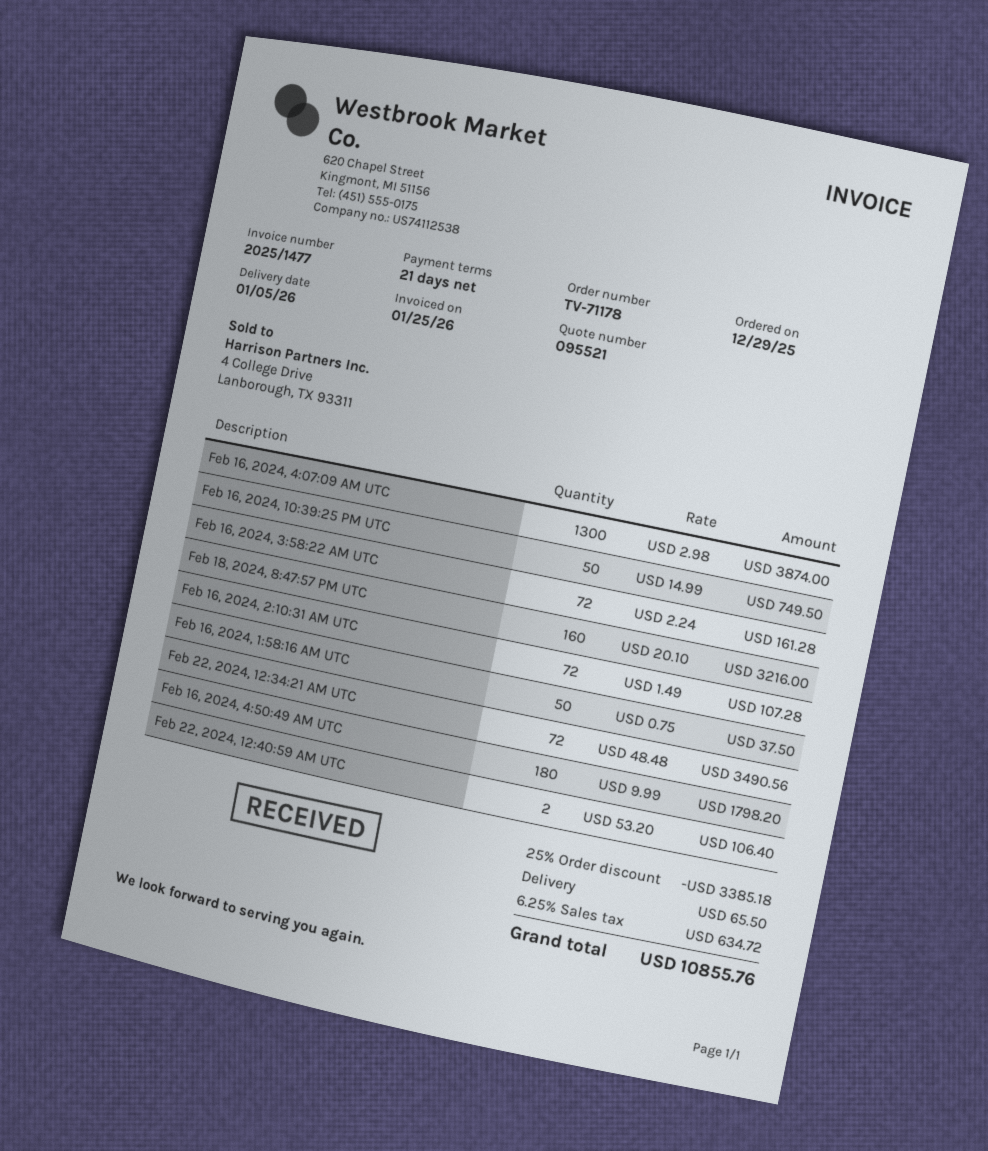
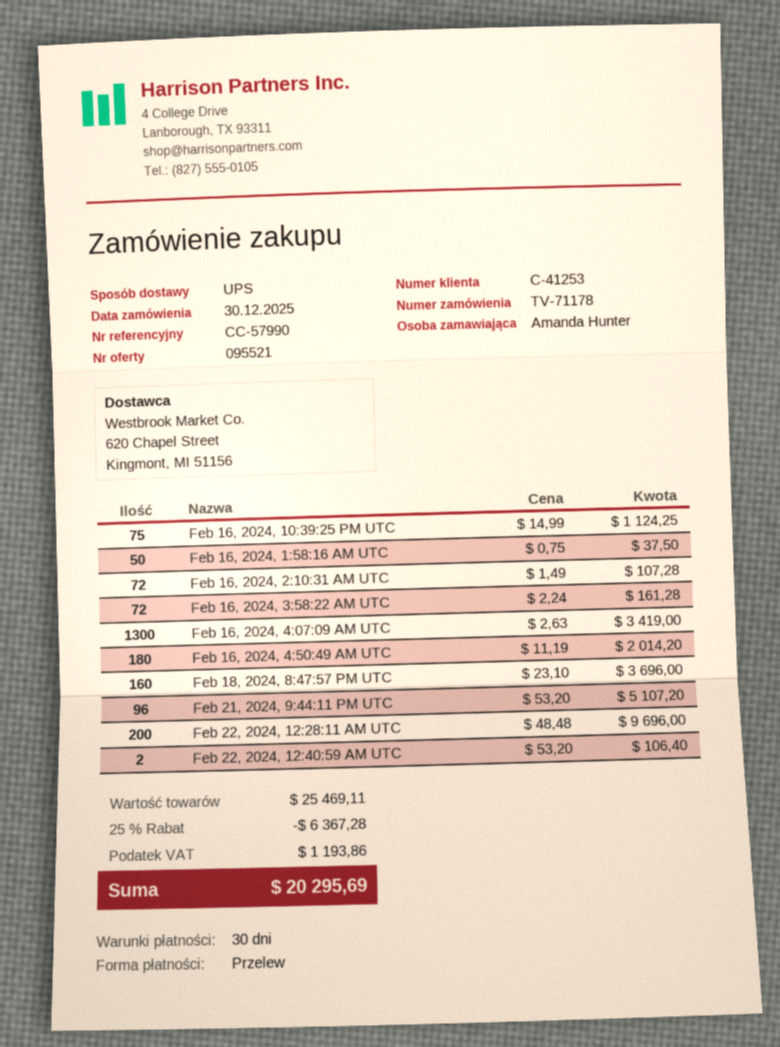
order date: 2025-12-29 -> 2025-12-30
payment terms: 21 days -> 30 days
Feb 16, 2024, 4:07:09 AM UTC: 1300 x 2.98 = 3874.00 -> 1300 x 2.63 = 3419.00
Feb 16, 2024, 10:39:25 PM UTC: 50 x 14.99 = 749.50 -> 75 x 14.99 = 1124.25
Feb 18, 2024, 8:47:57 PM UTC: 160 x 20.10 = 3216.00 -> 160 x 23.10 = 3696.00
Feb 22, 2024, 12:34:21 AM UTC: 72 x 48.48 = 3490.56 -> none
Feb 16, 2024, 4:50:49 AM UTC: 180 x 9.99 = 1798.20 -> 180 x 11.19 = 2014.20
Feb 21, 2024, 9:44:11 PM UTC: none -> 96 x 53.20 = 5107.20
Feb 22, 2024, 12:28:11 AM UTC: none -> 200 x 48.48 = 9696.00
discount: 25% = 3385.18 -> 25% = 6367.28
shipping: 65.50 -> none
tax: 634.72 -> 1193.86
total: 10855.76 -> 20295.69

